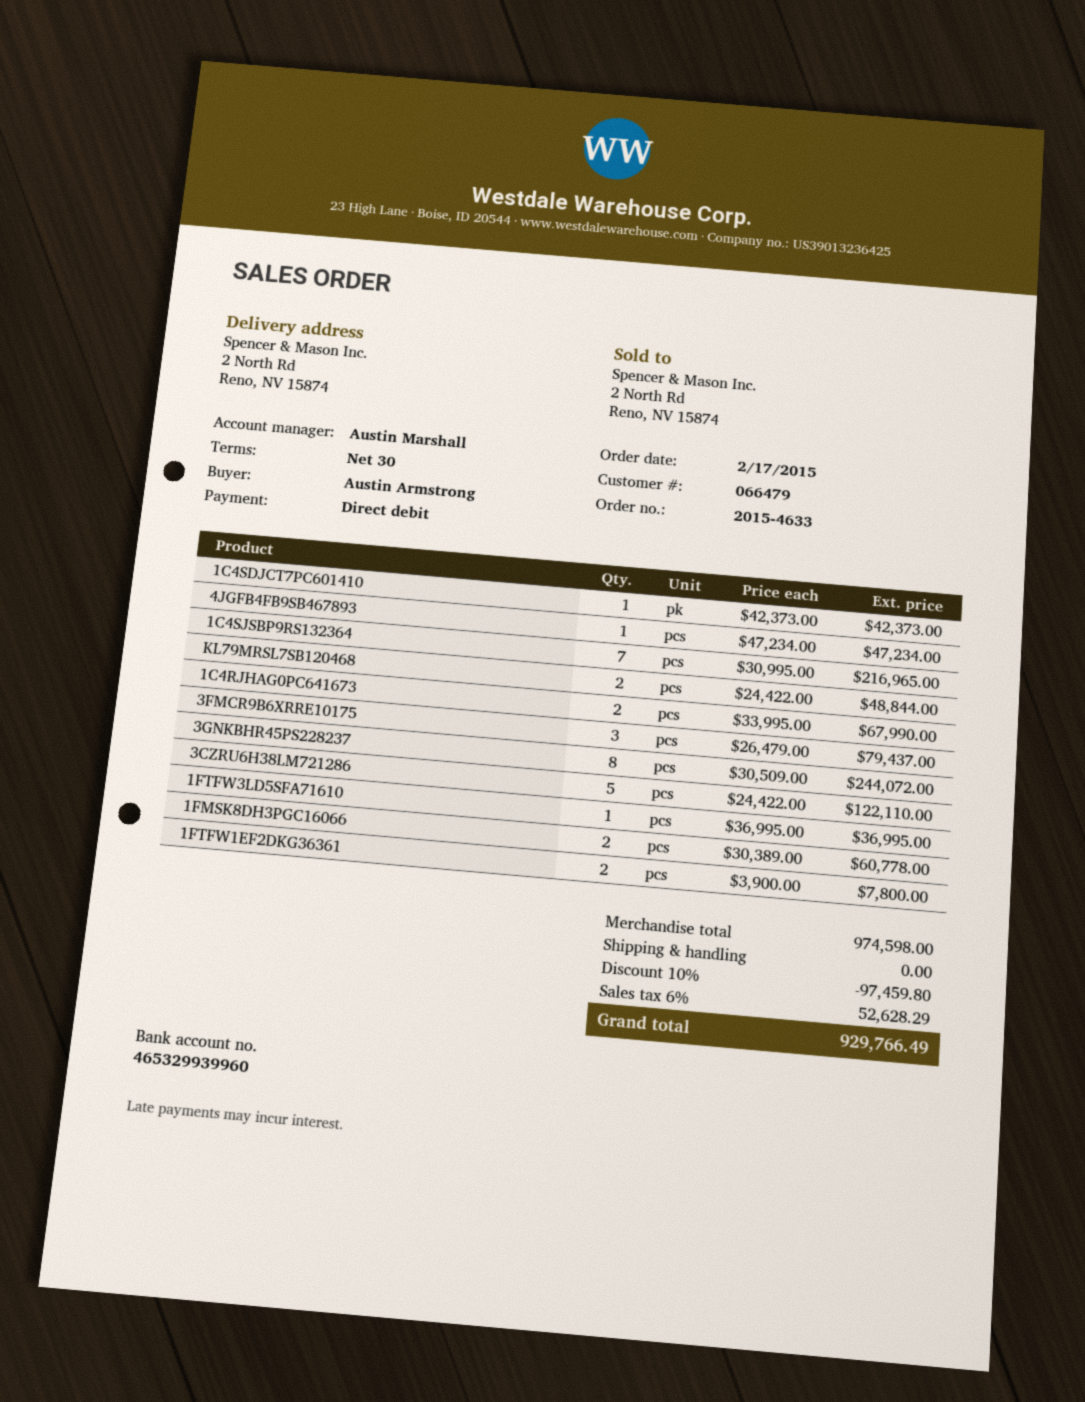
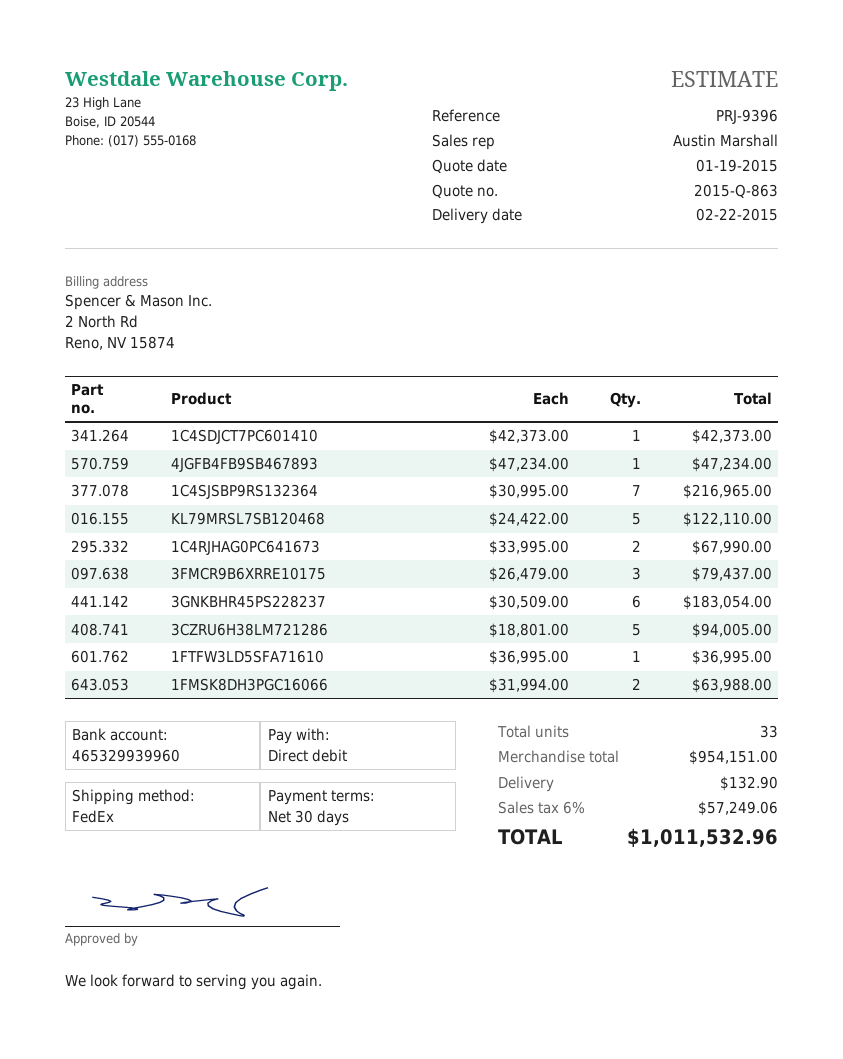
KL79MRSL7SB120468: 2 x 24422.00 = 48844.00 -> 5 x 24422.00 = 122110.00
3GNKBHR45PS228237: 8 x 30509.00 = 244072.00 -> 6 x 30509.00 = 183054.00
3CZRU6H38LM721286: 5 x 24422.00 = 122110.00 -> 5 x 18801.00 = 94005.00
1FMSK8DH3PGC16066: 2 x 30389.00 = 60778.00 -> 2 x 31994.00 = 63988.00
1FTFW1EF2DKG36361: 2 x 3900.00 = 7800.00 -> none
subtotal: 974598.00 -> 954151.00
discount: 10% = 97459.80 -> none
shipping: 0.00 -> 132.90
tax: 6% = 52628.29 -> 6% = 57249.06
total: 929766.49 -> 1011532.96

